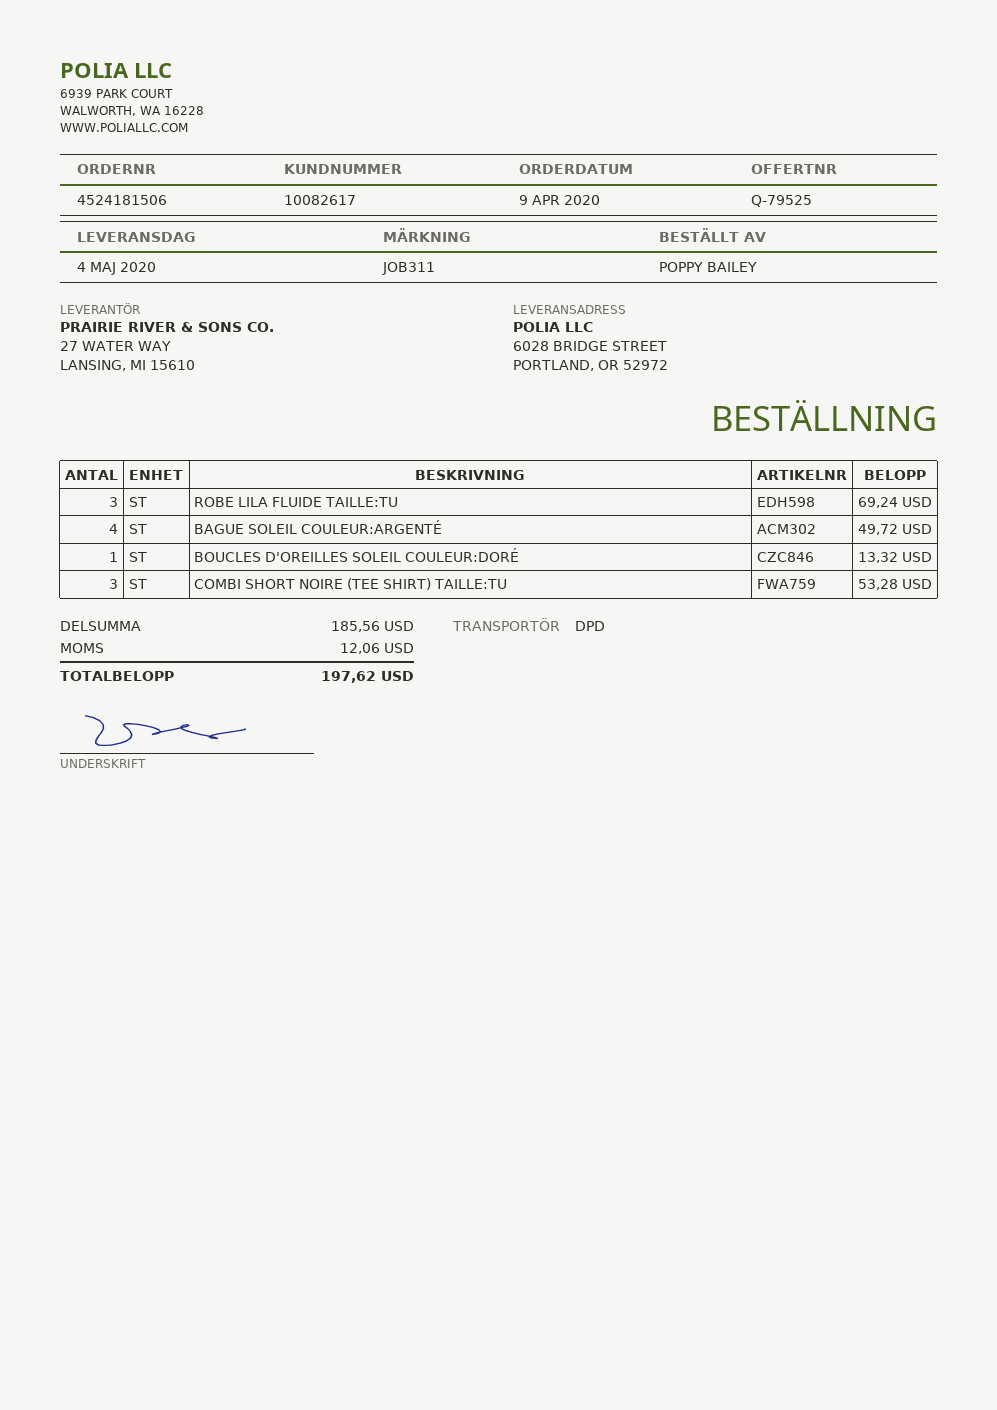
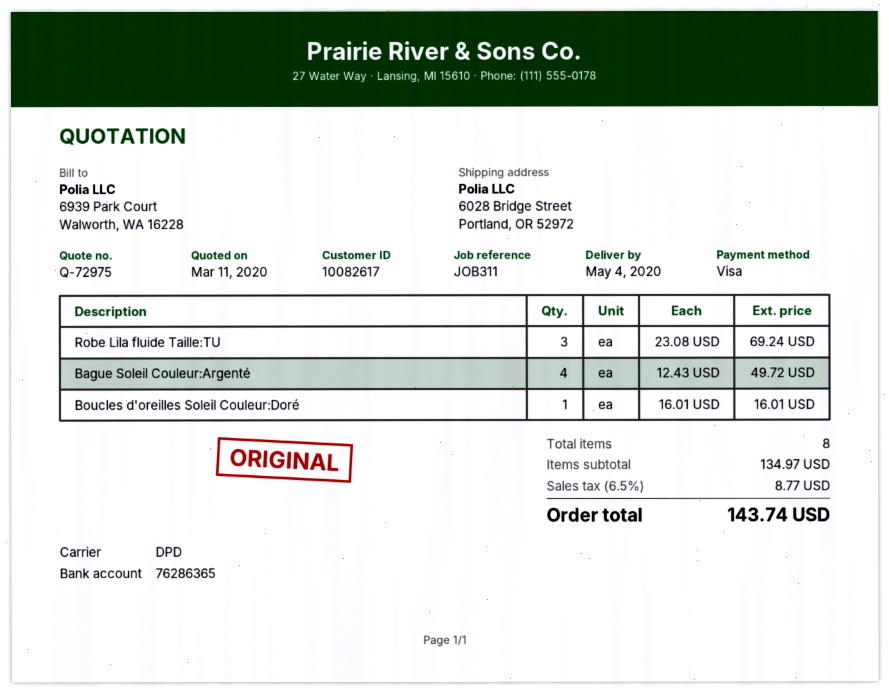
quote number: Q-79525 -> Q-72975
BOUCLES D'OREILLES SOLEIL COULEUR:DORÉ: 1 for 13.32 -> 1 for 16.01
COMBI SHORT NOIRE (TEE SHIRT) TAILLE:TU: 3 for 53.28 -> none
subtotal: 185.56 -> 134.97
tax: 12.06 -> 8.77
total: 197.62 -> 143.74

